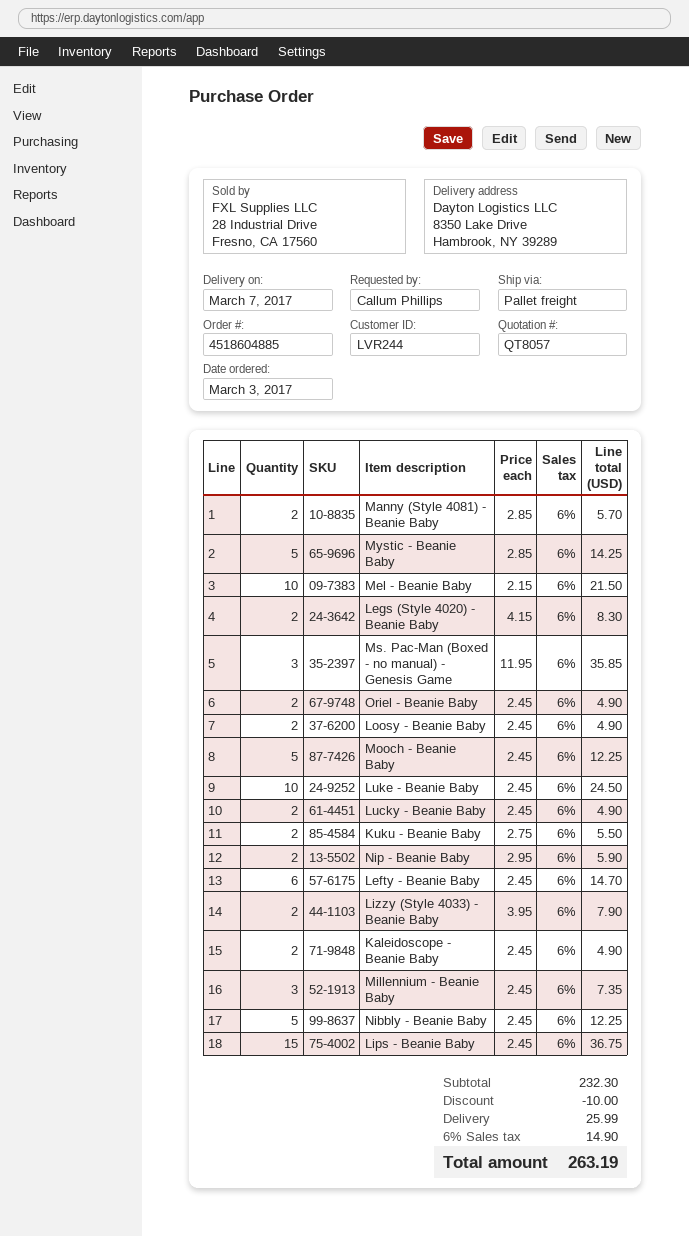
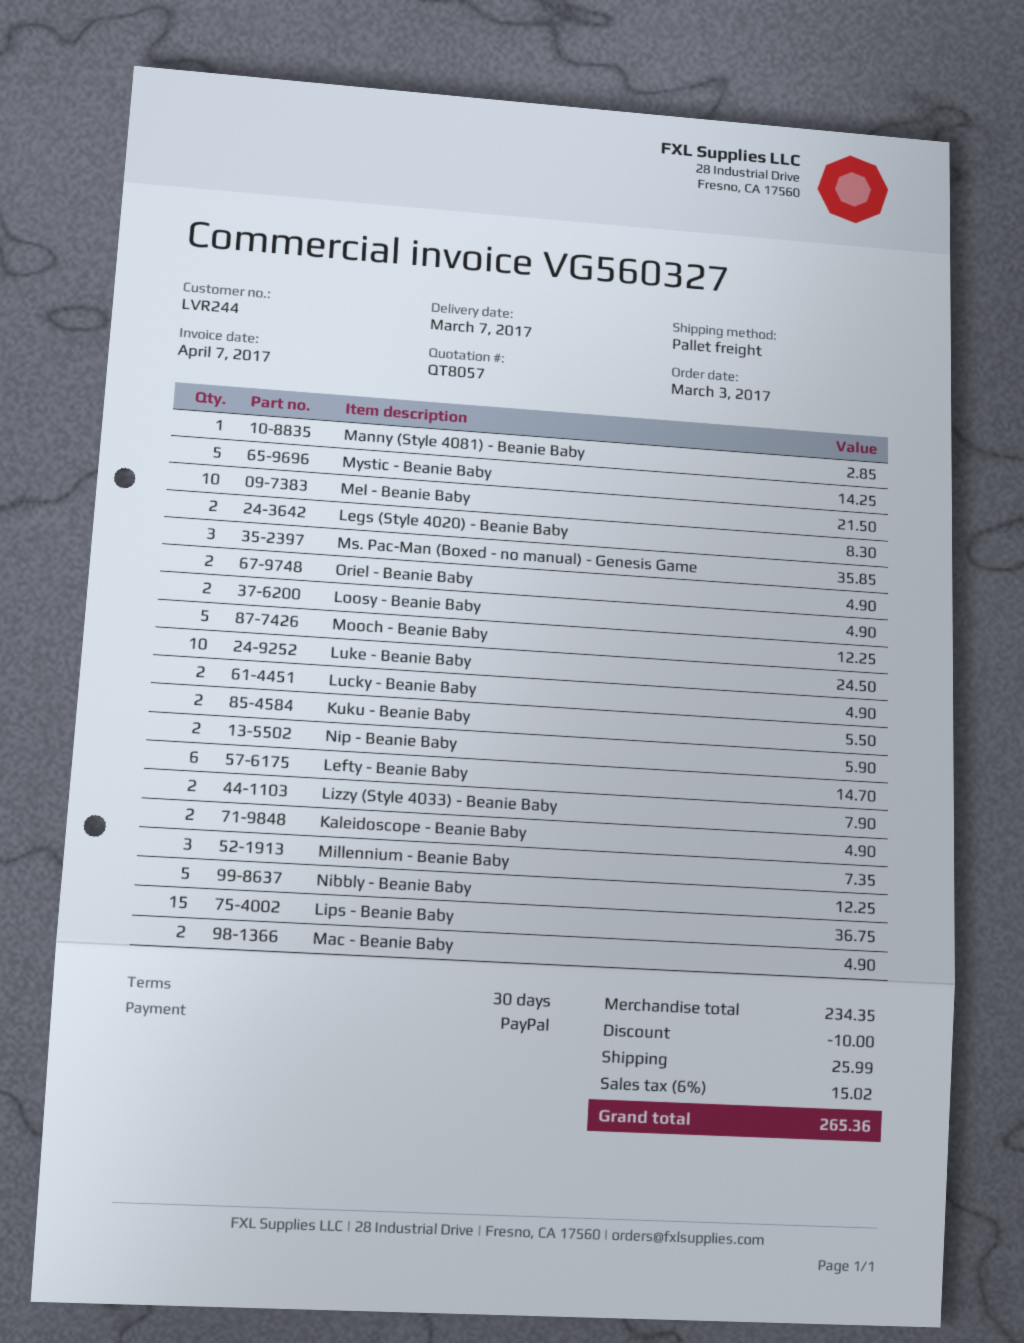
Manny (Style 4081) - Beanie Baby: 2 for 5.70 -> 1 for 2.85
Mac - Beanie Baby: none -> 2 for 4.90
subtotal: 232.30 -> 234.35
tax: 6% = 14.90 -> 6% = 15.02
total: 263.19 -> 265.36

